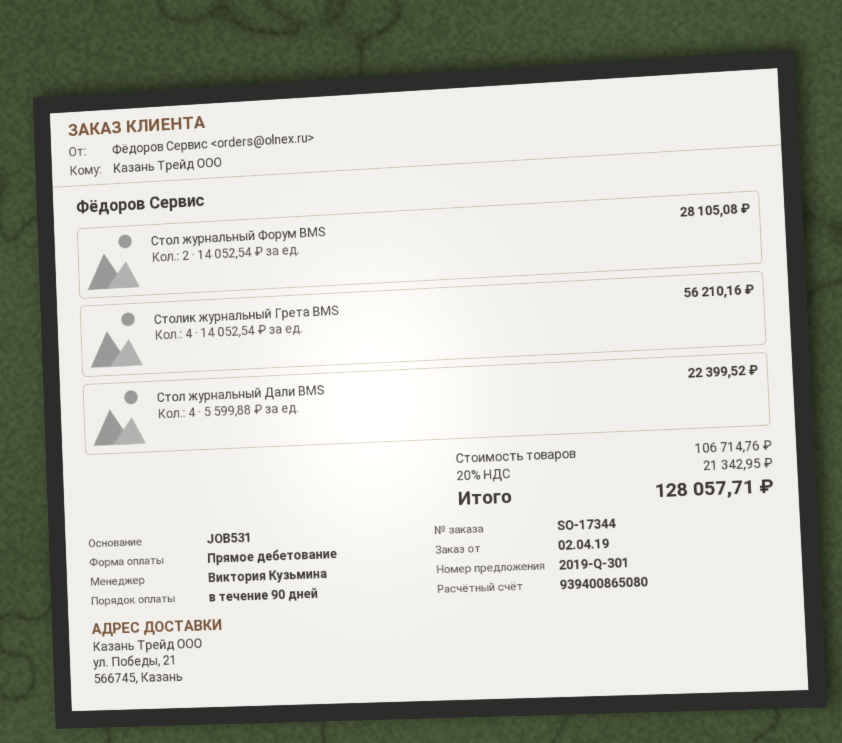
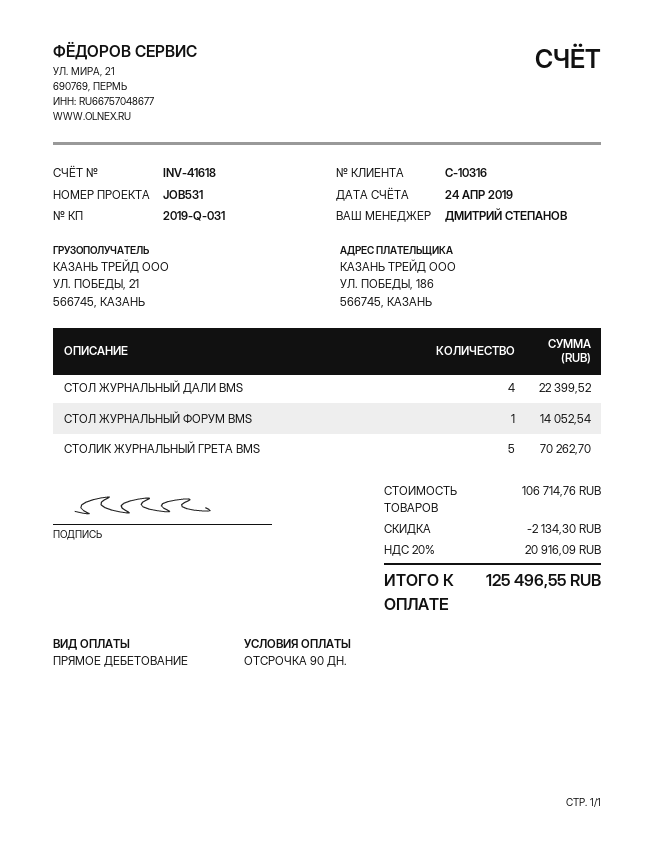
quote number: 2019-Q-301 -> 2019-Q-031
sales rep: Виктория Кузьмина -> ДМИТРИЙ СТЕПАНОВ
Стол журнальный Форум BMS: 2 for 28105.08 -> 1 for 14052.54
Столик журнальный Грета BMS: 4 for 56210.16 -> 5 for 70262.70
discount: none -> 2134.30
tax: 20% = 21342.95 -> 20% = 20916.09
total: 128057.71 -> 125496.55

